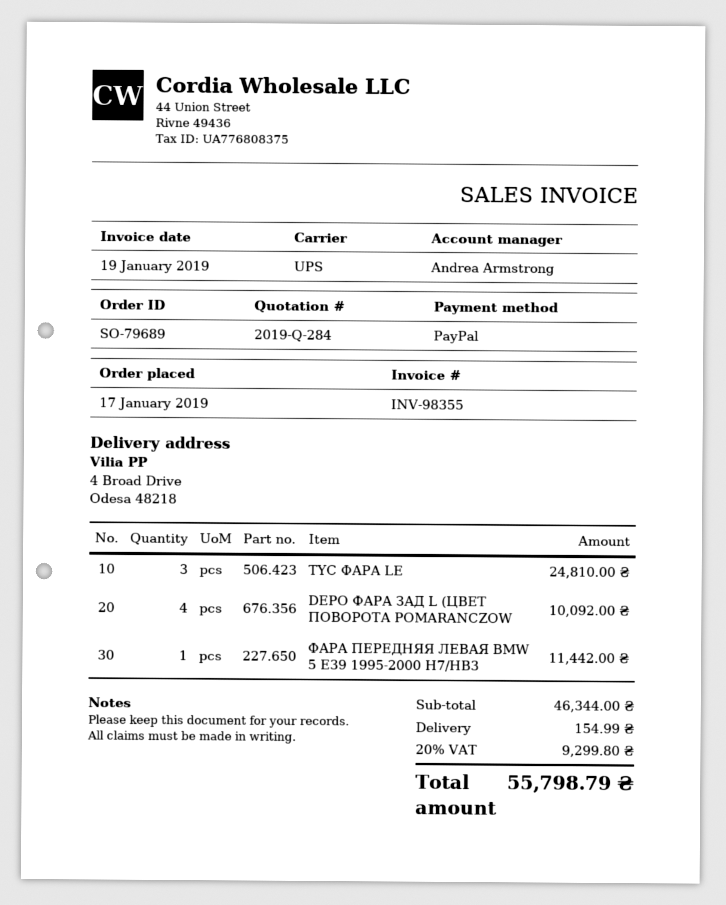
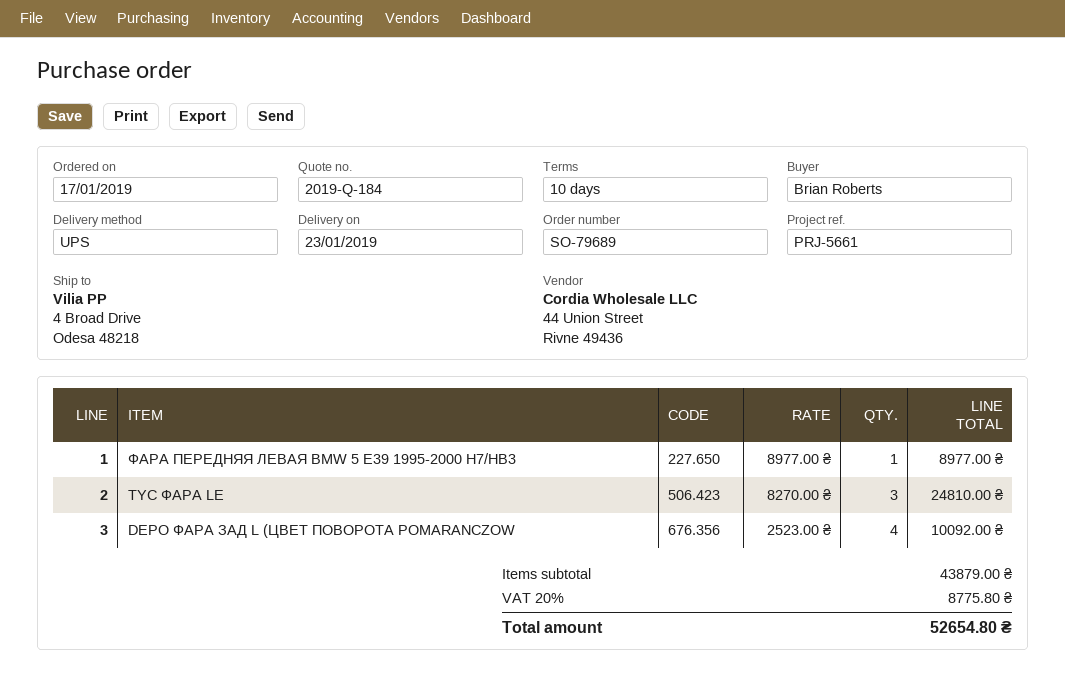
quote number: 2019-Q-284 -> 2019-Q-184
ФАРА ПЕРЕДНЯЯ ЛЕВАЯ BMW 5 E39 1995-2000 H7/HB3: 1 for 11442.00 -> 1 for 8977.00
subtotal: 46344.00 -> 43879.00
shipping: 154.99 -> none
tax: 20% = 9299.80 -> 20% = 8775.80
total: 55798.79 -> 52654.80

